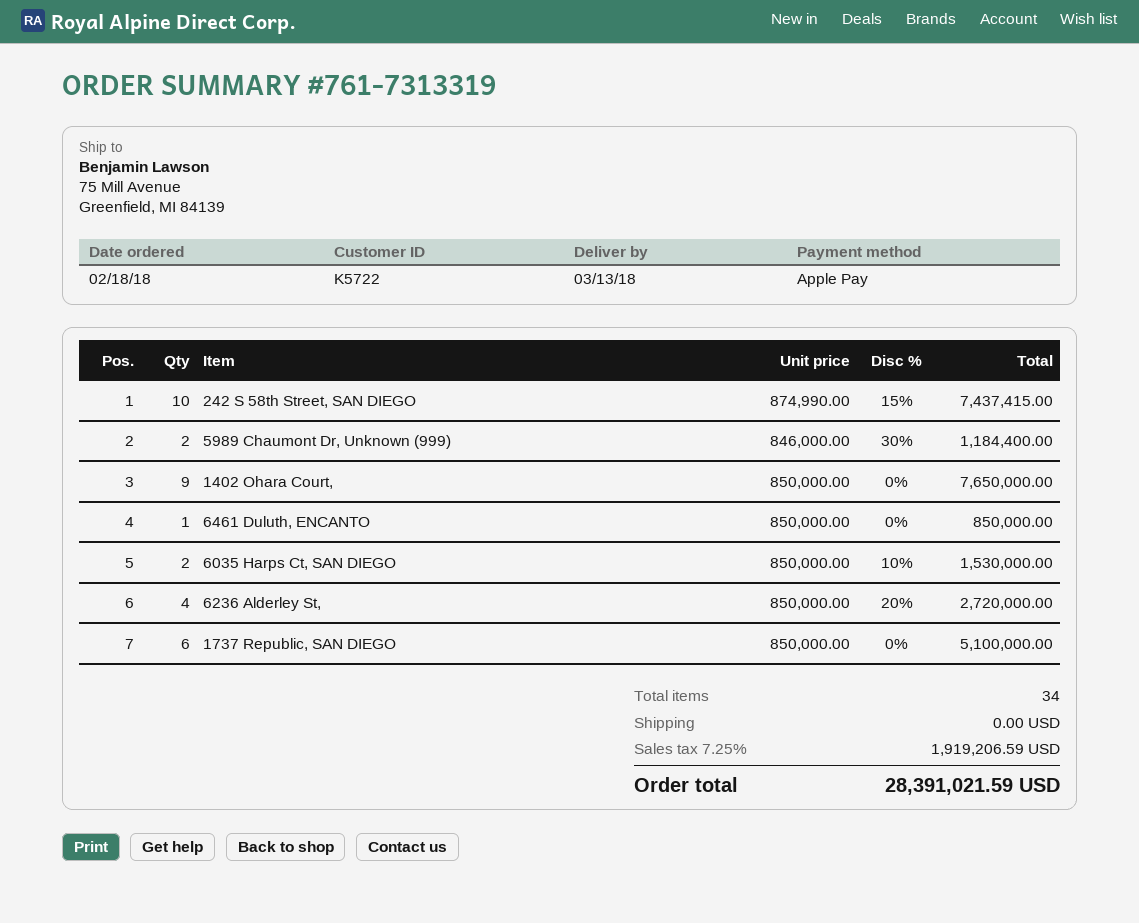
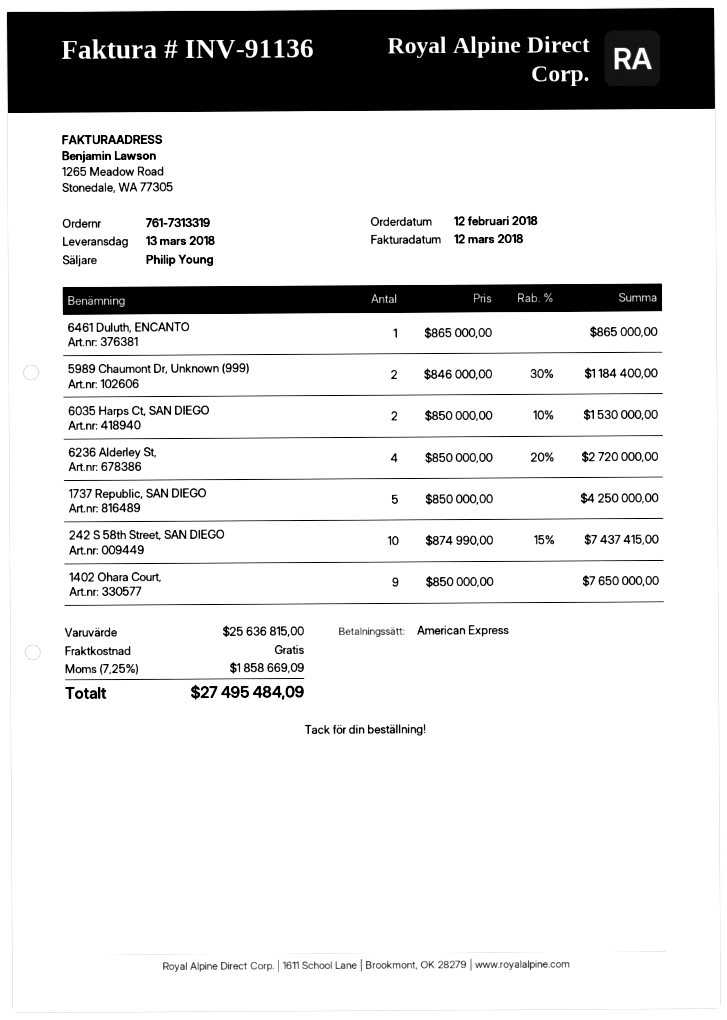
order date: 2018-02-18 -> 2018-02-12
payment method: Apple Pay -> American Express
6461 Duluth, ENCANTO: 1 x 850000.00 = 850000.00 -> 1 x 865000.00 = 865000.00
1737 Republic, SAN DIEGO: 6 x 850000.00 = 5100000.00 -> 5 x 850000.00 = 4250000.00
tax: 7.25% = 1919206.59 -> 7.25% = 1858669.09
total: 28391021.59 -> 27495484.09

